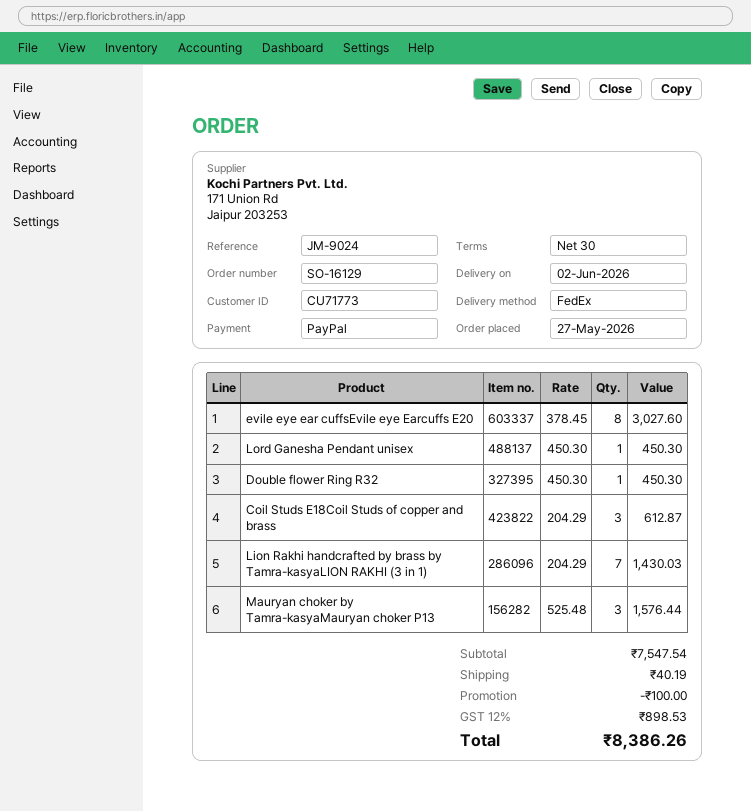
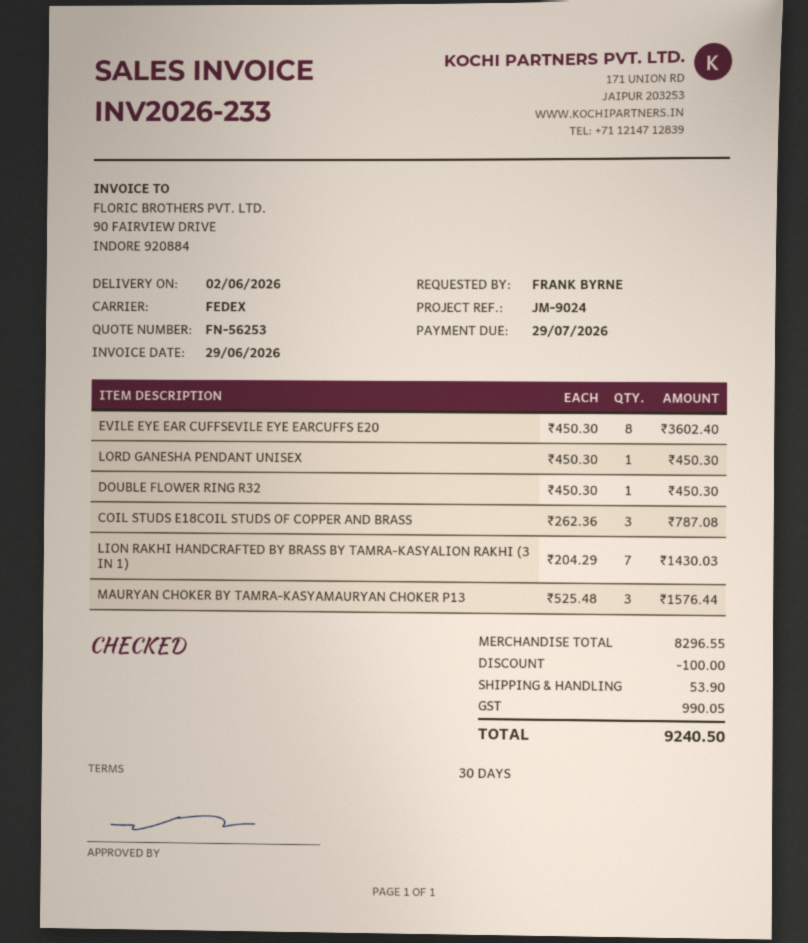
evile eye ear cuffsEvile eye Earcuffs E20: 8 x 378.45 = 3027.60 -> 8 x 450.30 = 3602.40
Coil Studs E18Coil Studs of copper and brass: 3 x 204.29 = 612.87 -> 3 x 262.36 = 787.08
subtotal: 7547.54 -> 8296.55
shipping: 40.19 -> 53.90
tax: 898.53 -> 990.05
total: 8386.26 -> 9240.50

